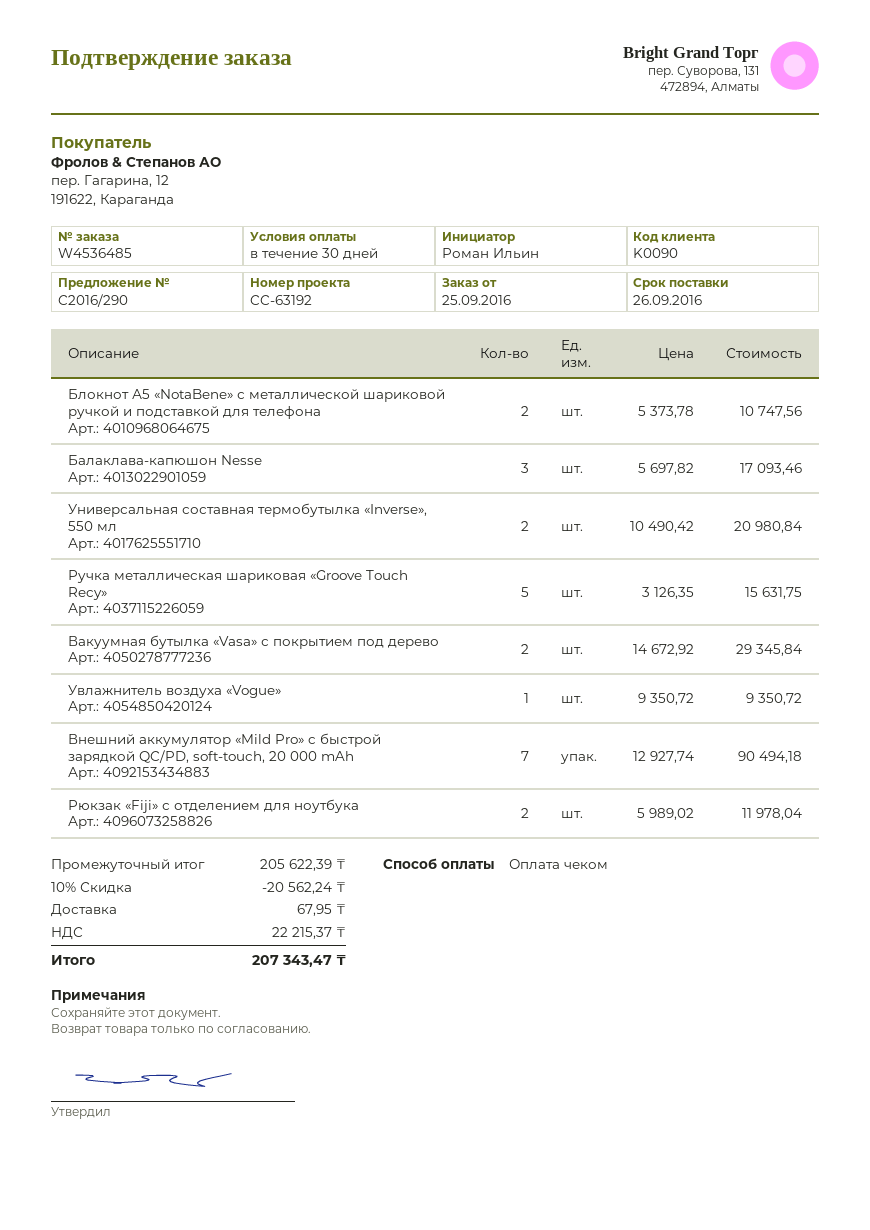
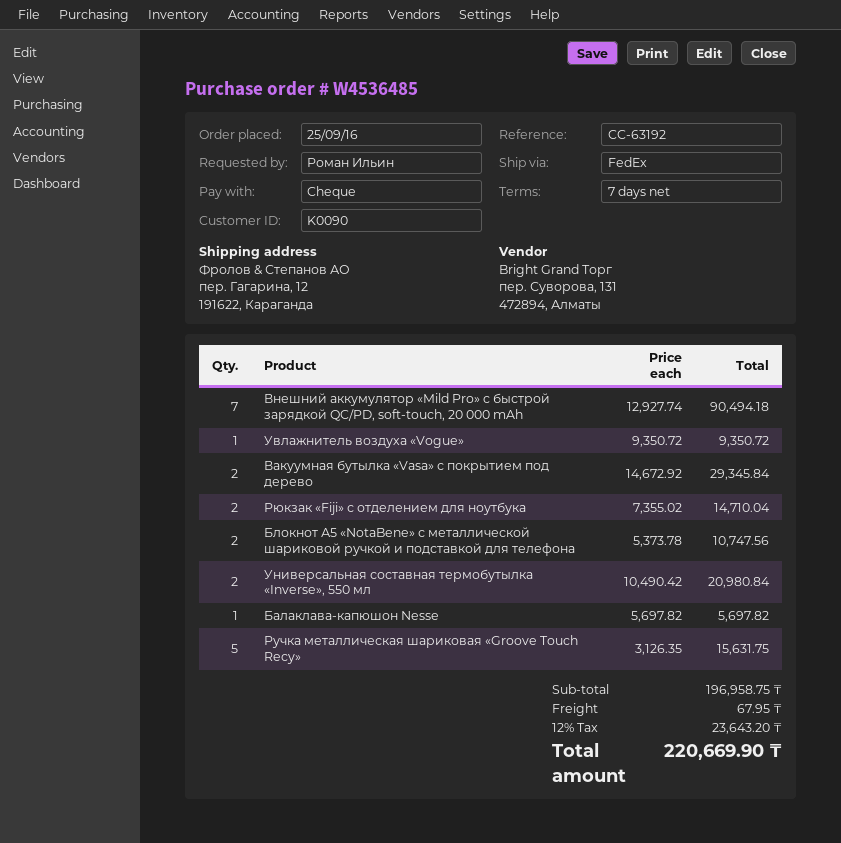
payment terms: 30 days -> 7 days
Балаклава-капюшон Nesse: 3 x 5697.82 = 17093.46 -> 1 x 5697.82 = 5697.82
Рюкзак «Fiji» с отделением для ноутбука: 2 x 5989.02 = 11978.04 -> 2 x 7355.02 = 14710.04
subtotal: 205622.39 -> 196958.75
discount: 10% = 20562.24 -> none
tax: 22215.37 -> 23643.20
total: 207343.47 -> 220669.90

